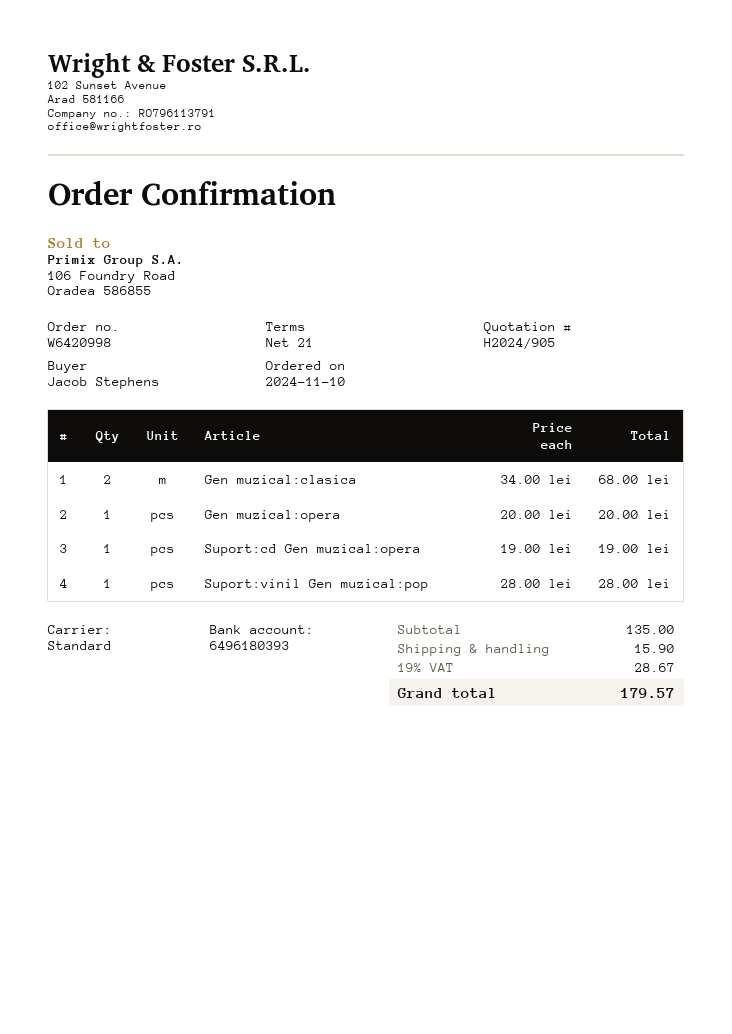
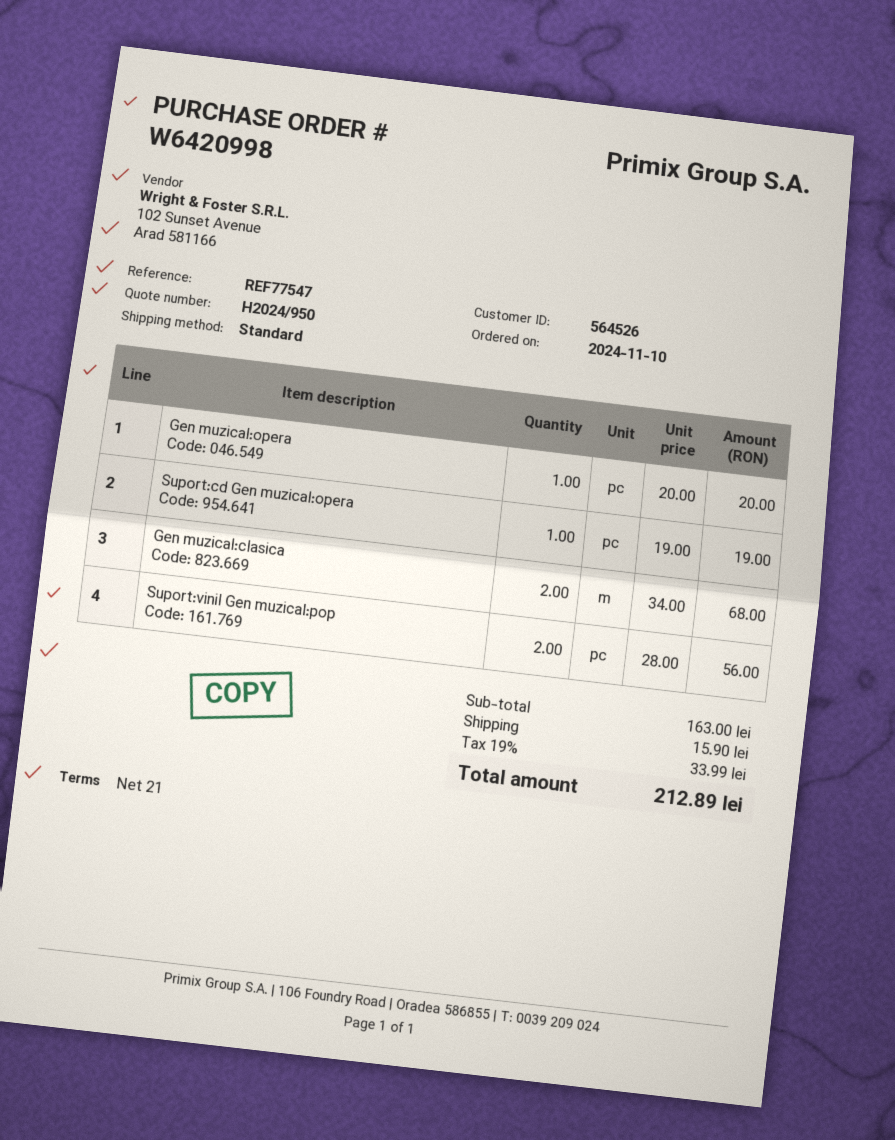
quote number: H2024/905 -> H2024/950
Suport:vinil Gen muzical:pop: 1 x 28.00 = 28.00 -> 2 x 28.00 = 56.00
subtotal: 135.00 -> 163.00
tax: 19% = 28.67 -> 19% = 33.99
total: 179.57 -> 212.89

